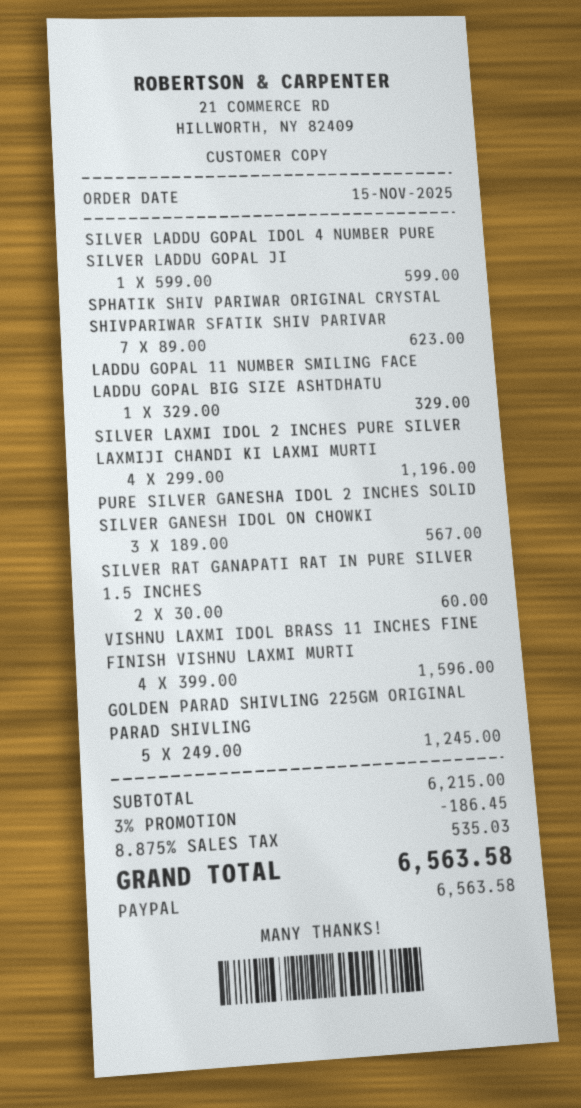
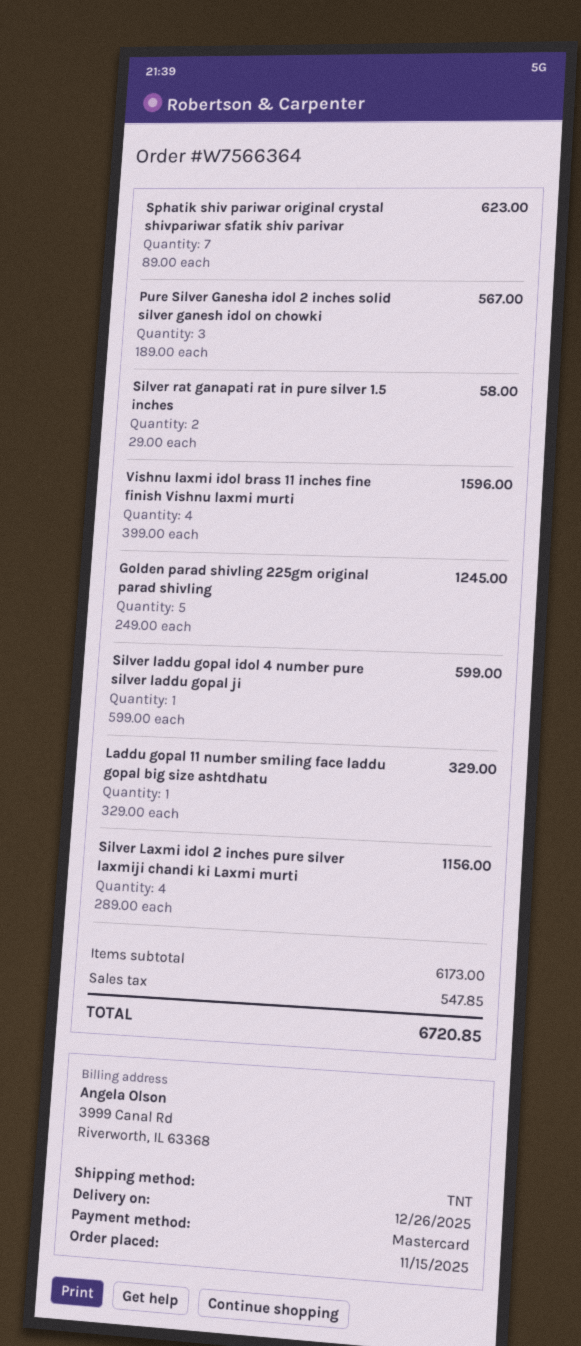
payment method: PayPal -> Mastercard
SILVER LAXMI IDOL 2 INCHES PURE SILVER LAXMIJI CHANDI KI LAXMI MURTI: 4 x 299.00 = 1196.00 -> 4 x 289.00 = 1156.00
SILVER RAT GANAPATI RAT IN PURE SILVER 1.5 INCHES: 2 x 30.00 = 60.00 -> 2 x 29.00 = 58.00
subtotal: 6215.00 -> 6173.00
discount: 3% = 186.45 -> none
tax: 535.03 -> 547.85
total: 6563.58 -> 6720.85

